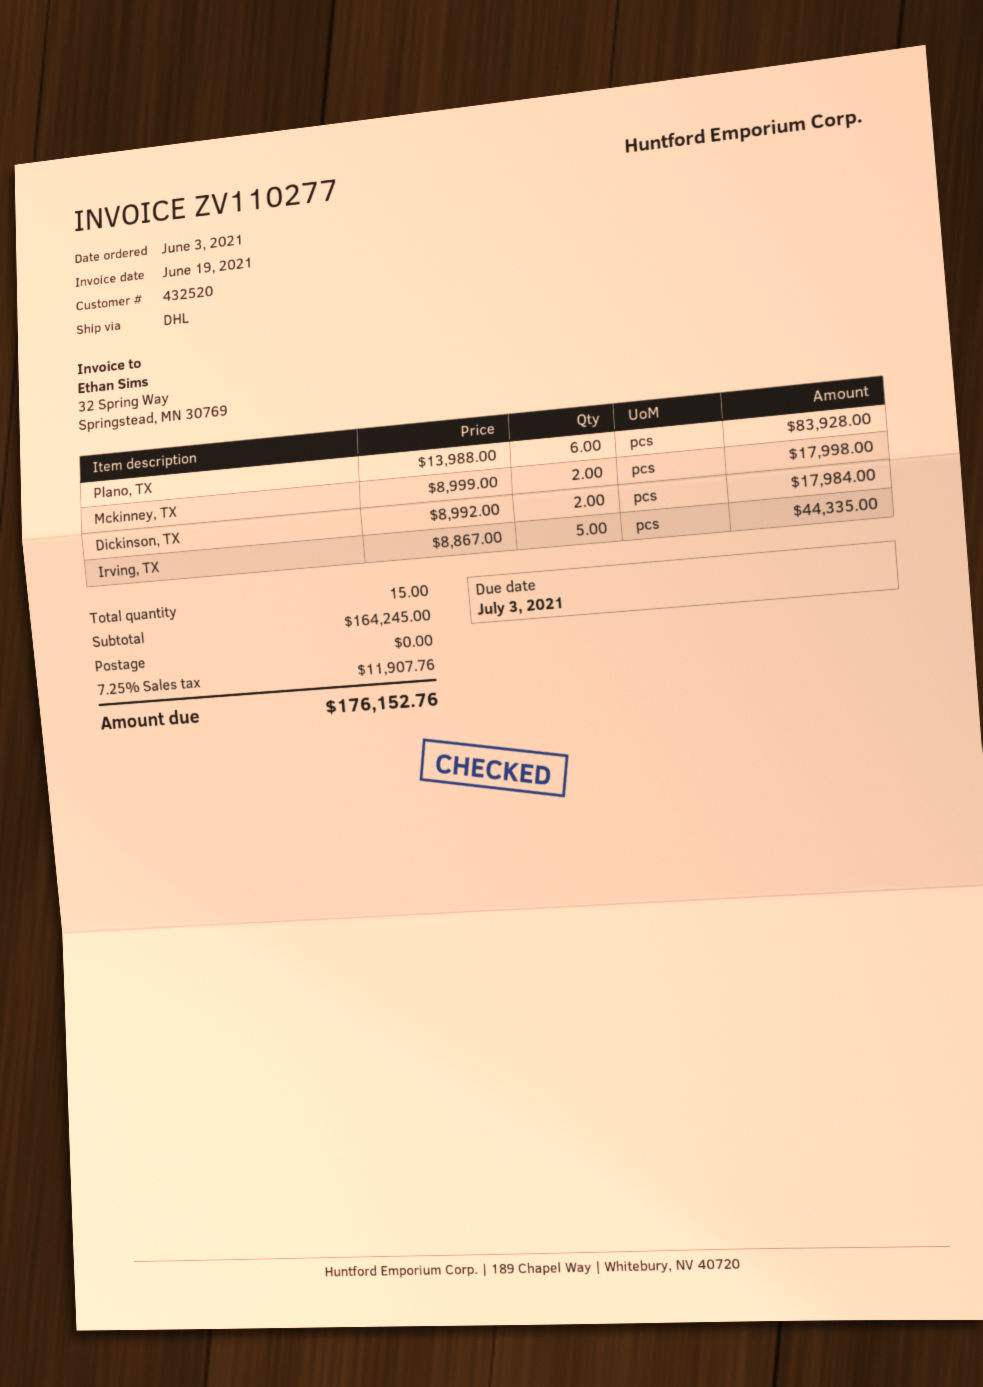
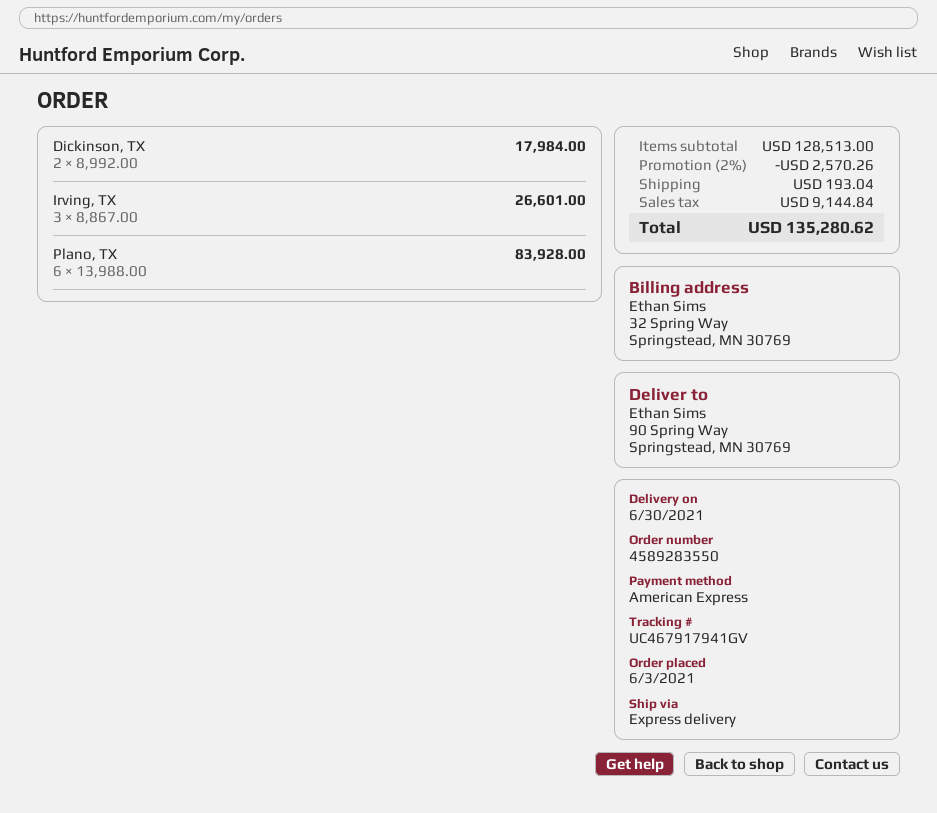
shipping method: DHL -> express
Mckinney, TX: 2 x 8999.00 = 17998.00 -> none
Irving, TX: 5 x 8867.00 = 44335.00 -> 3 x 8867.00 = 26601.00
subtotal: 164245.00 -> 128513.00
discount: none -> 2% = 2570.26
shipping: 0.00 -> 193.04
tax: 11907.76 -> 9144.84
total: 176152.76 -> 135280.62

